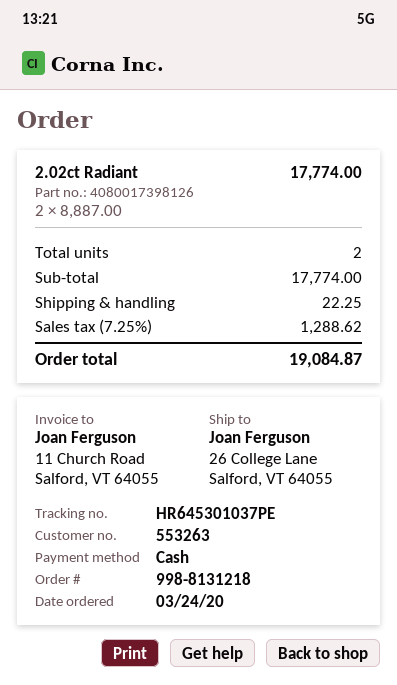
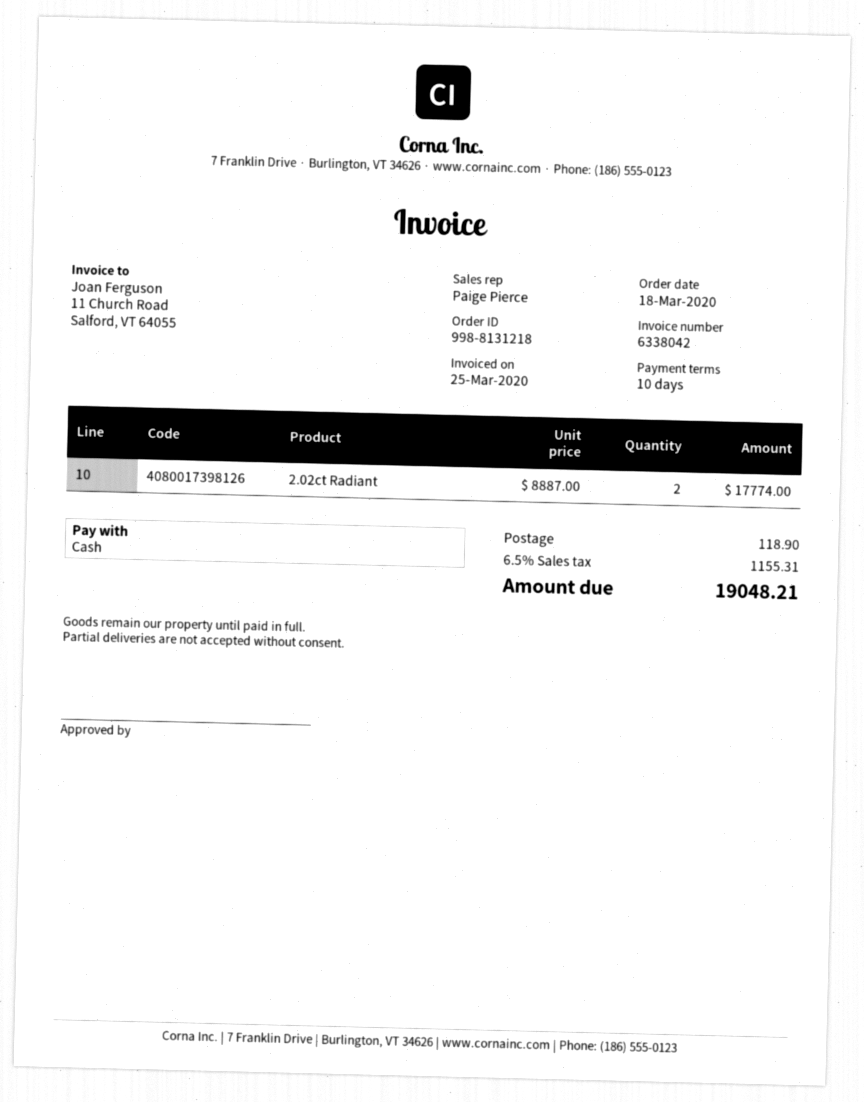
order date: 2020-03-24 -> 2020-03-18
shipping: 22.25 -> 118.90
tax: 7.25% = 1288.62 -> 6.5% = 1155.31
total: 19084.87 -> 19048.21

